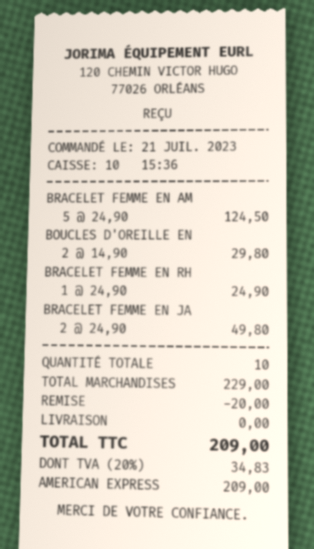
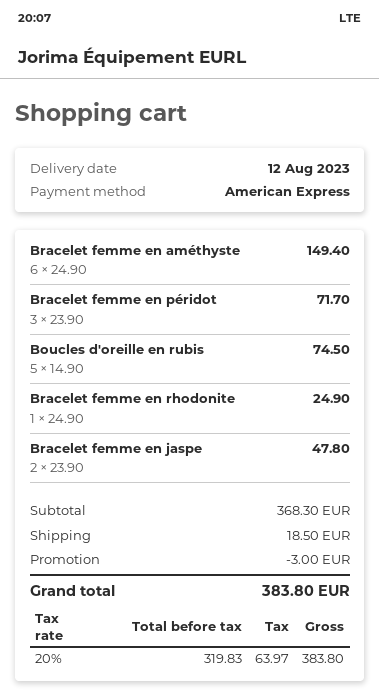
BRACELET FEMME EN AM: 5 x 24.90 = 124.50 -> 6 x 24.90 = 149.40
BOUCLES D'OREILLE EN: 2 x 14.90 = 29.80 -> 5 x 14.90 = 74.50
BRACELET FEMME EN JA: 2 x 24.90 = 49.80 -> 2 x 23.90 = 47.80
Bracelet femme en péridot: none -> 3 x 23.90 = 71.70
subtotal: 229.00 -> 368.30
discount: 20.00 -> 3.00
shipping: 0.00 -> 18.50
tax: 20% = 34.83 -> 20% = 63.97
total: 209.00 -> 383.80

